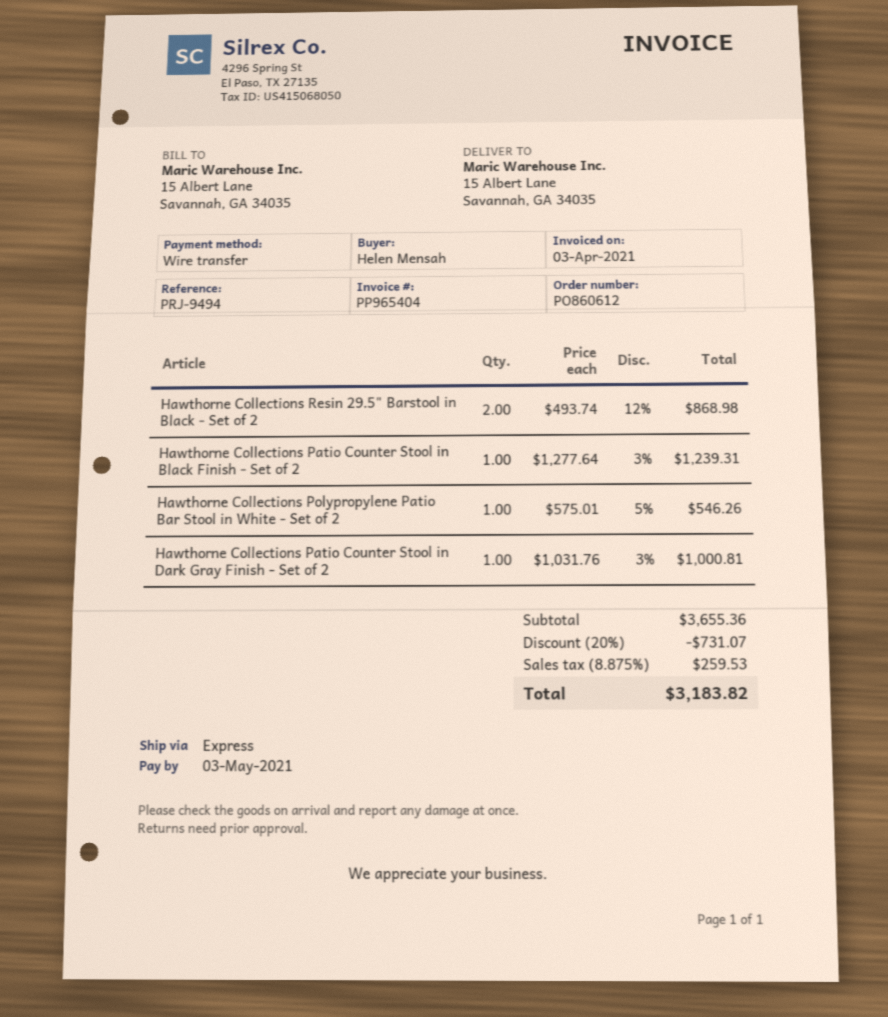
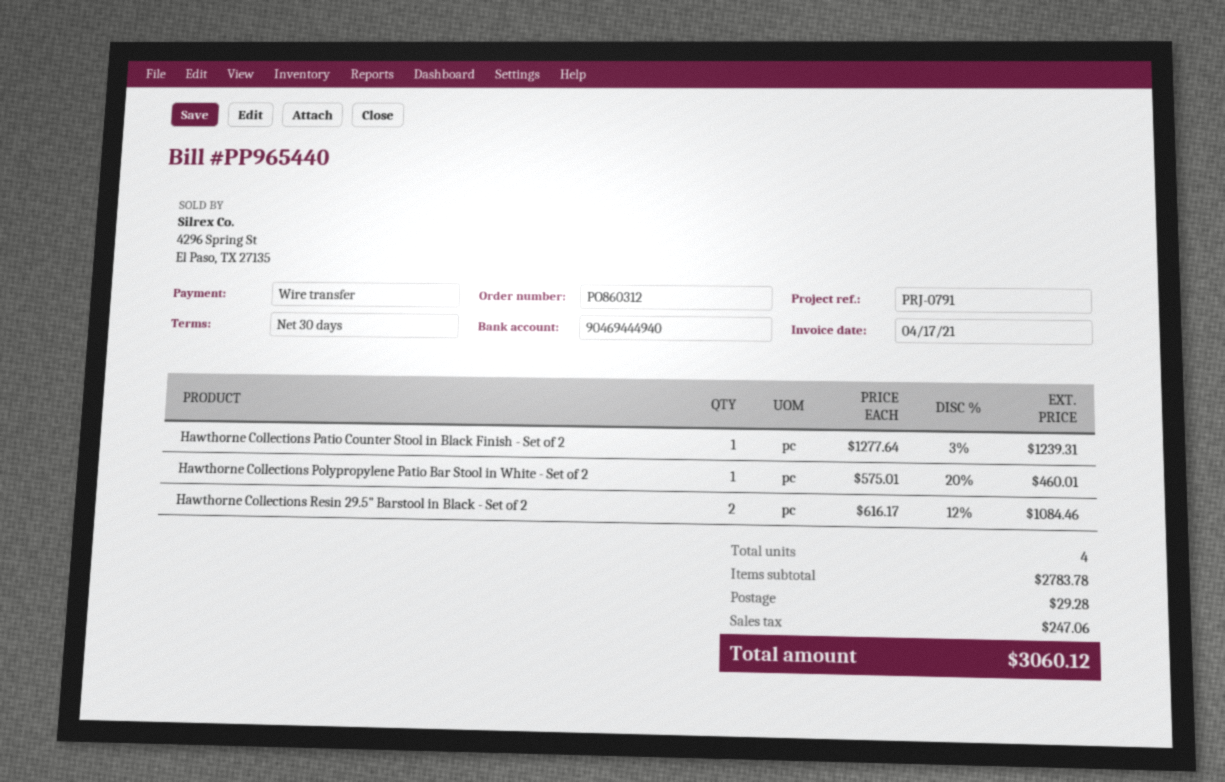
order number: PO860612 -> PO860312
invoice number: PP965404 -> PP965440
invoice date: 2021-04-03 -> 2021-04-17
reference: PRJ-9494 -> PRJ-0791
Hawthorne Collections Resin 29.5" Barstool in Black - Set of 2: 2 x 493.74 - 12% = 868.98 -> 2 x 616.17 - 12% = 1084.46
Hawthorne Collections Polypropylene Patio Bar Stool in White - Set of 2: 1 x 575.01 - 5% = 546.26 -> 1 x 575.01 - 20% = 460.01
Hawthorne Collections Patio Counter Stool in Dark Gray Finish - Set of 2: 1 x 1031.76 - 3% = 1000.81 -> none
subtotal: 3655.36 -> 2783.78
discount: 20% = 731.07 -> none
shipping: none -> 29.28
tax: 259.53 -> 247.06
total: 3183.82 -> 3060.12

